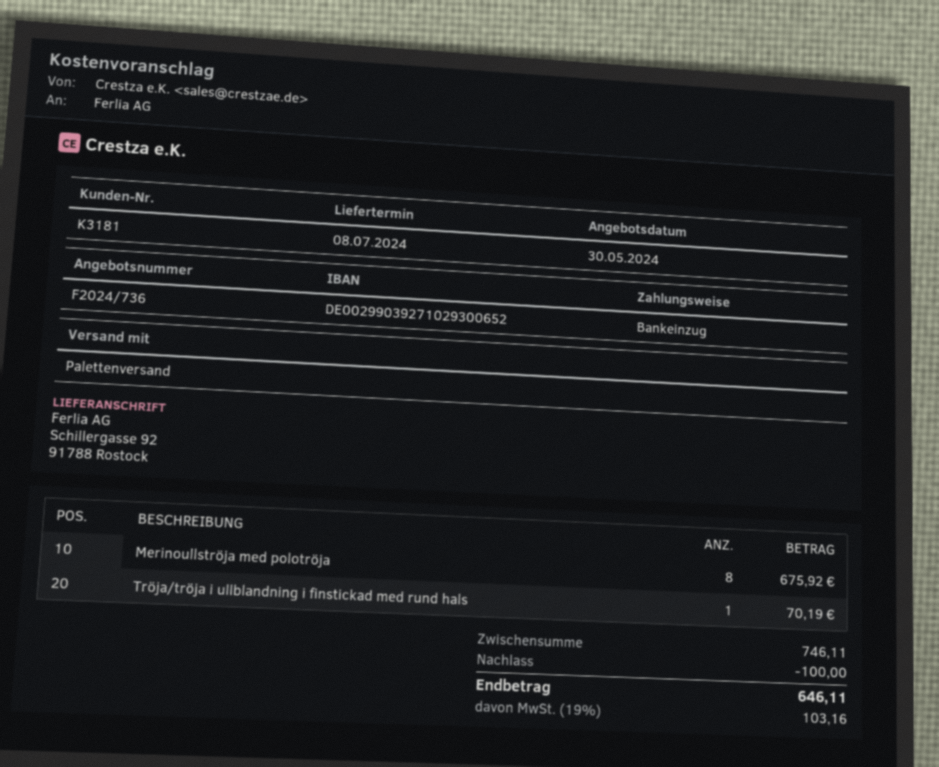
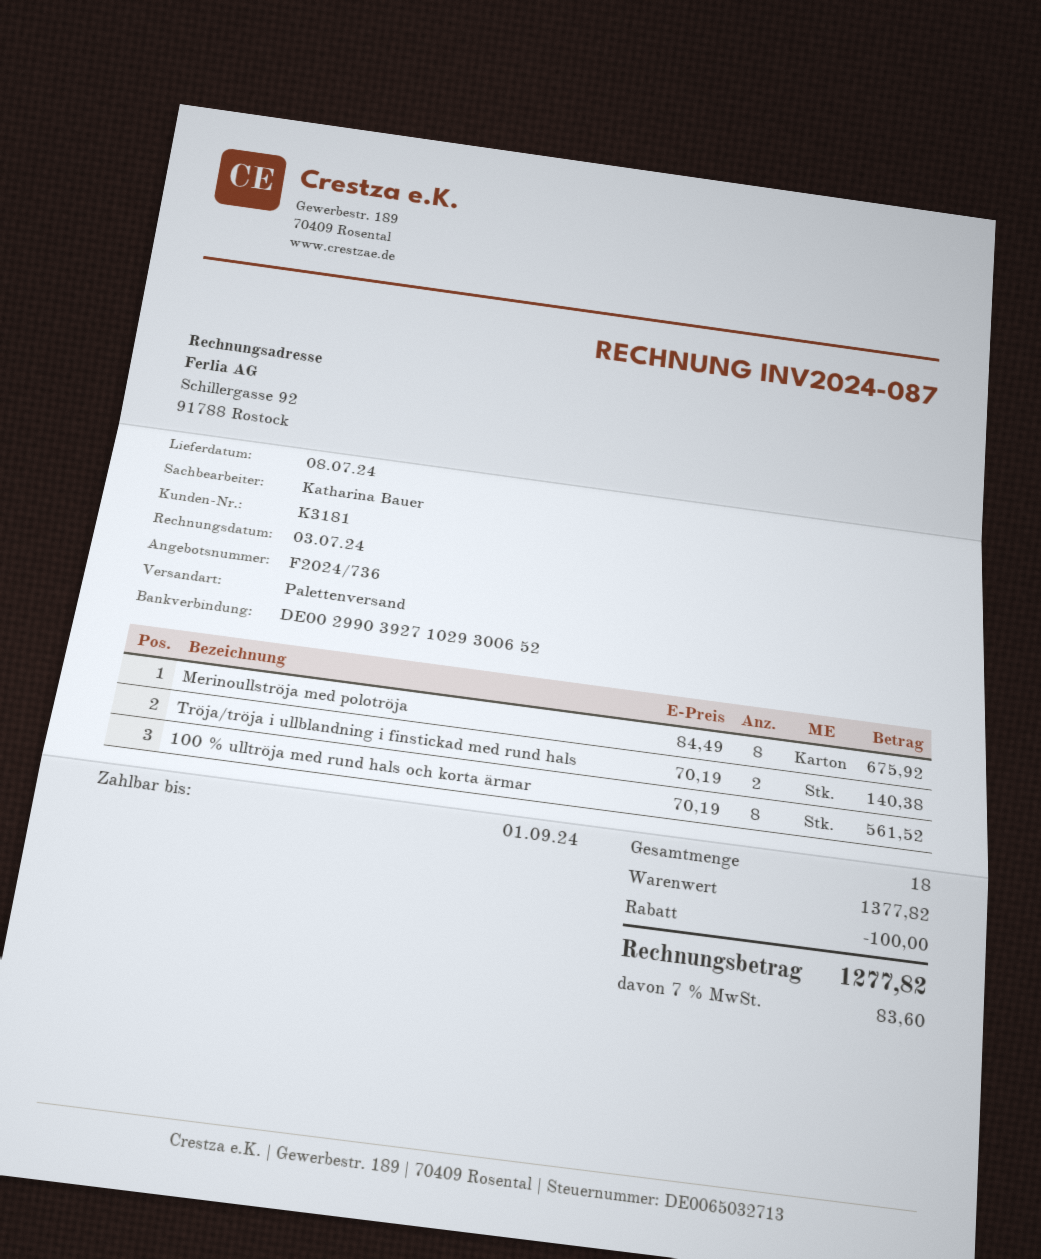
Tröja/tröja i ullblandning i finstickad med rund hals: 1 for 70.19 -> 2 for 140.38
100 % ulltröja med rund hals och korta ärmar: none -> 8 for 561.52
subtotal: 746.11 -> 1377.82
tax: 19% = 103.16 -> 7% = 83.60
total: 646.11 -> 1277.82

